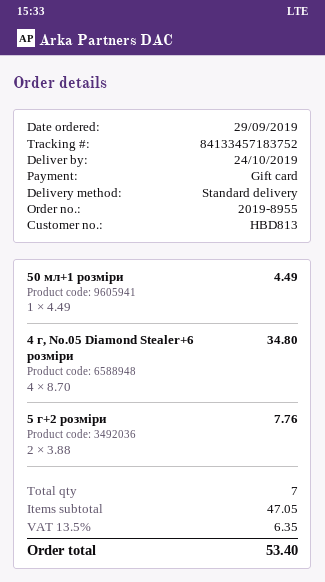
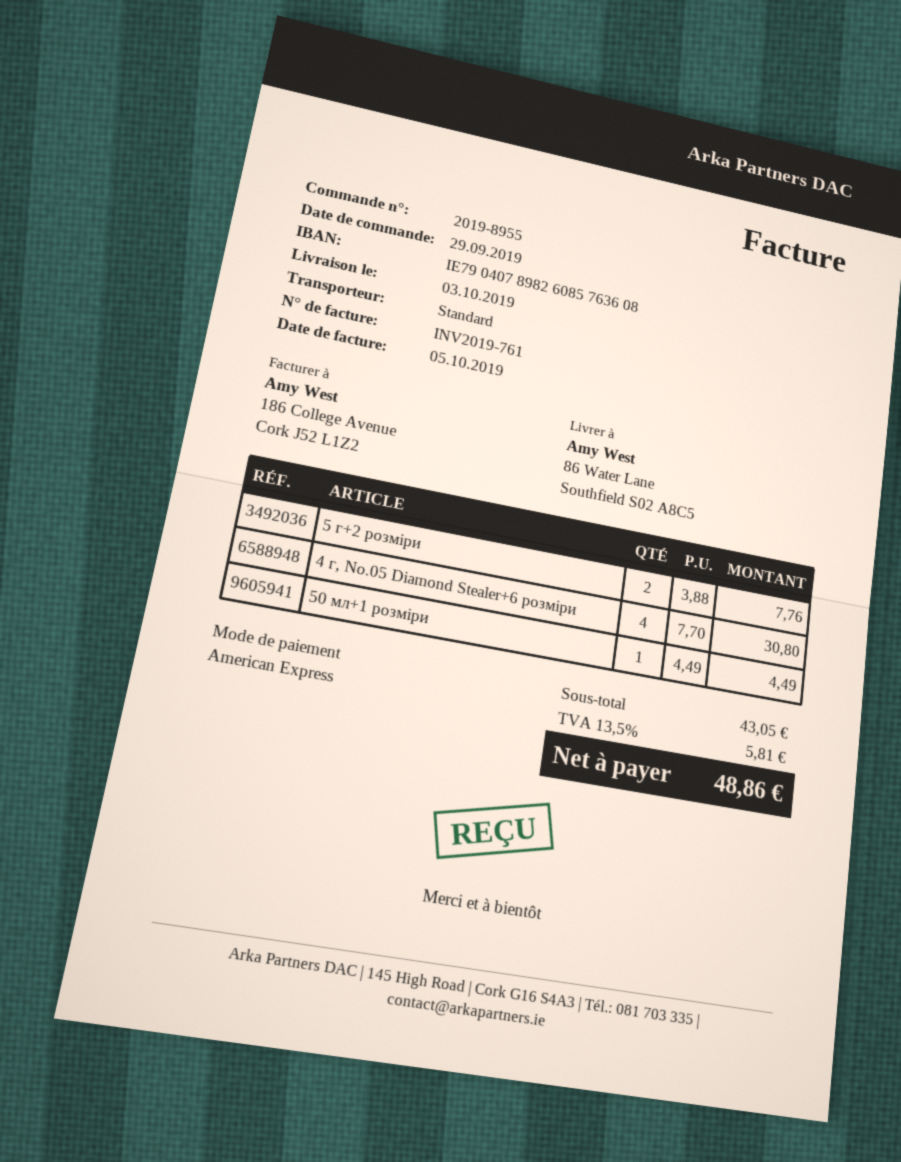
delivery date: 2019-10-24 -> 2019-10-03
payment method: gift card -> American Express
4 г, No.05 Diamond Stealer+6 розміри: 4 x 8.70 = 34.80 -> 4 x 7.70 = 30.80
subtotal: 47.05 -> 43.05
tax: 13.5% = 6.35 -> 13.5% = 5.81
total: 53.40 -> 48.86

